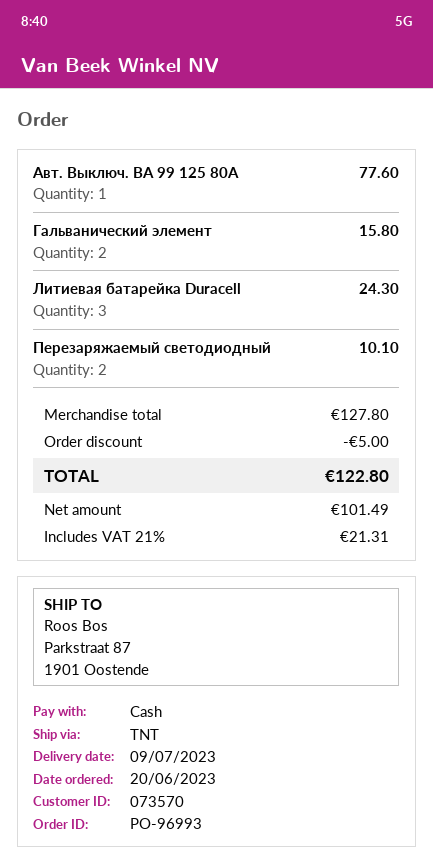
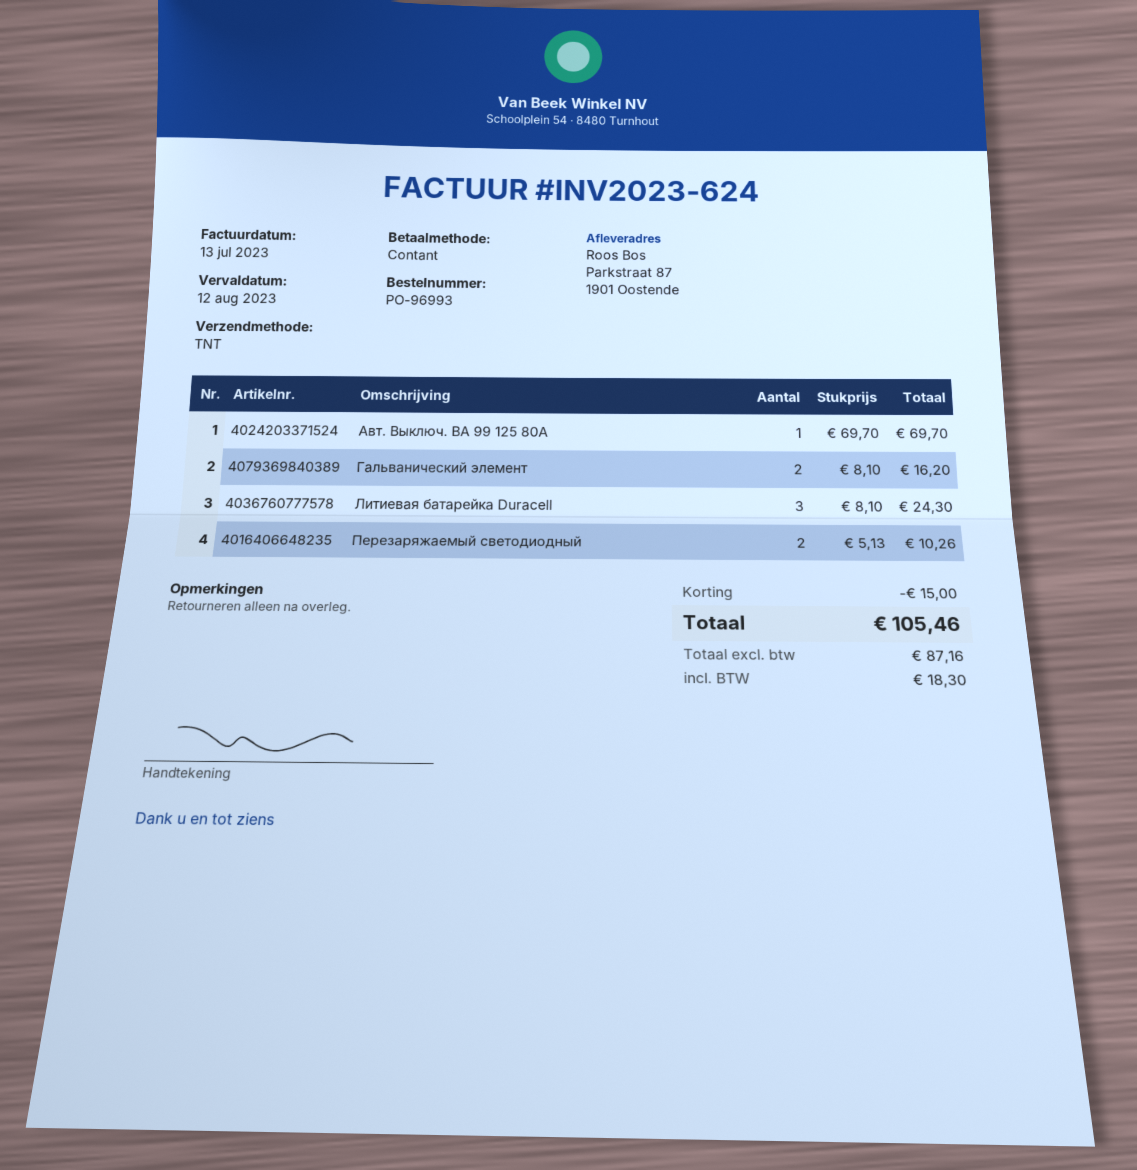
Авт. Выключ. BA 99 125 80A: 1 for 77.60 -> 1 for 69.70
Гальванический элемент: 2 for 15.80 -> 2 for 16.20
Перезаряжаемый светодиодный: 2 for 10.10 -> 2 for 10.26
discount: 5.00 -> 15.00
net: 101.49 -> 87.16
tax: 21.31 -> 18.30
total: 122.80 -> 105.46

